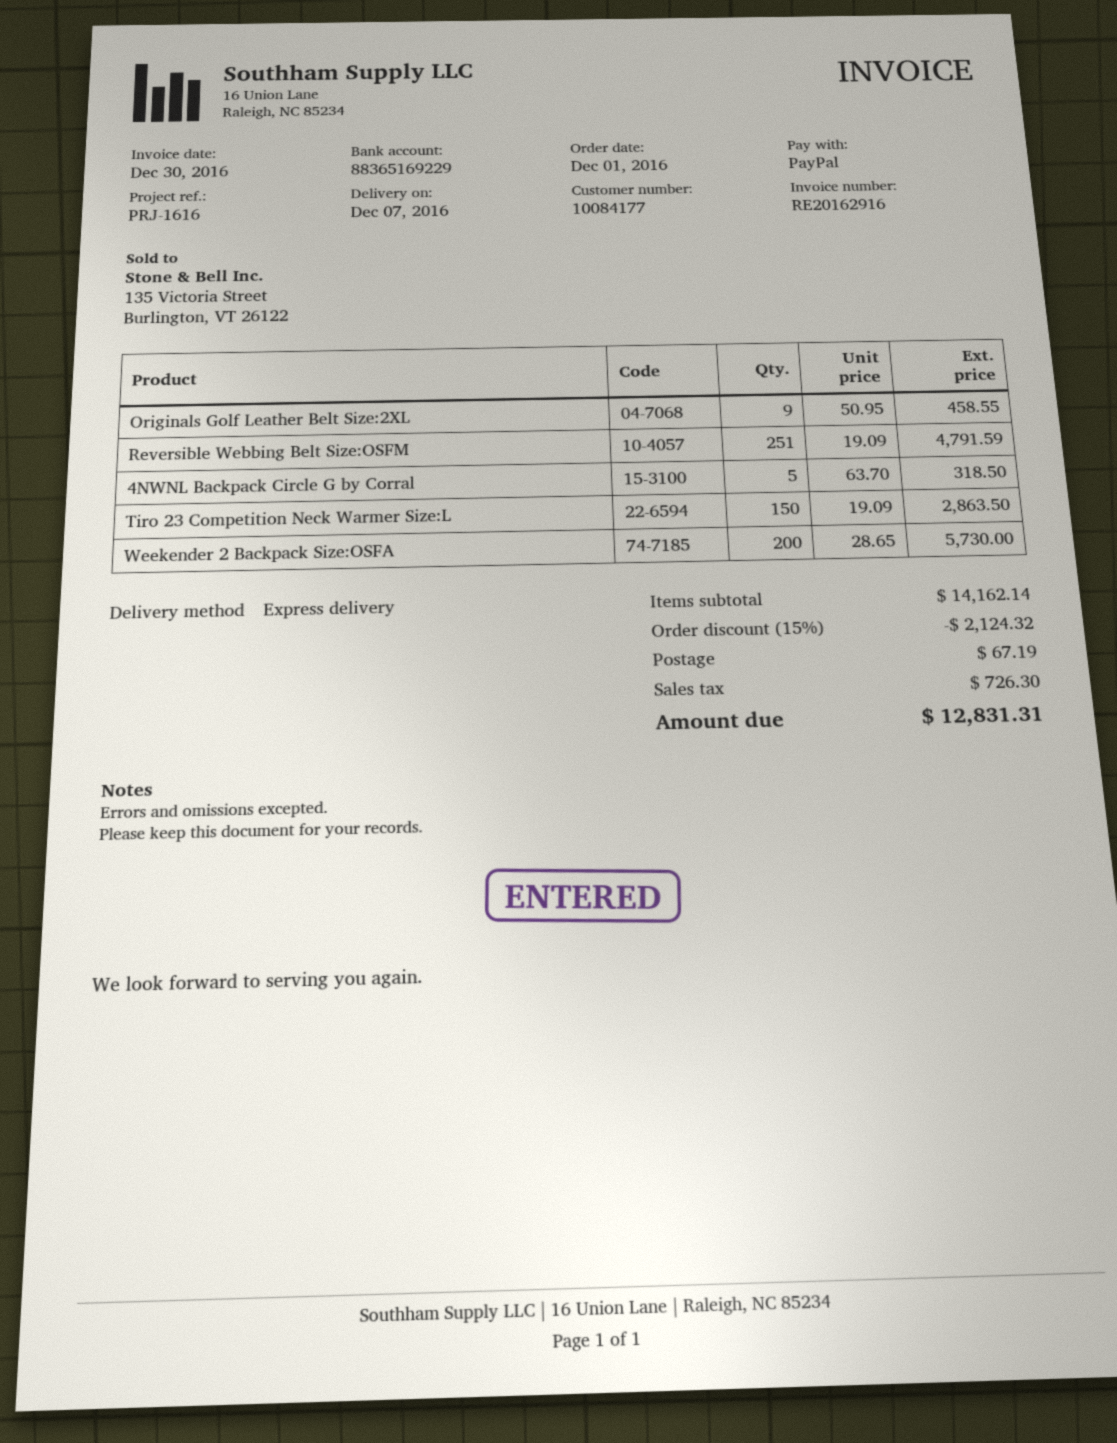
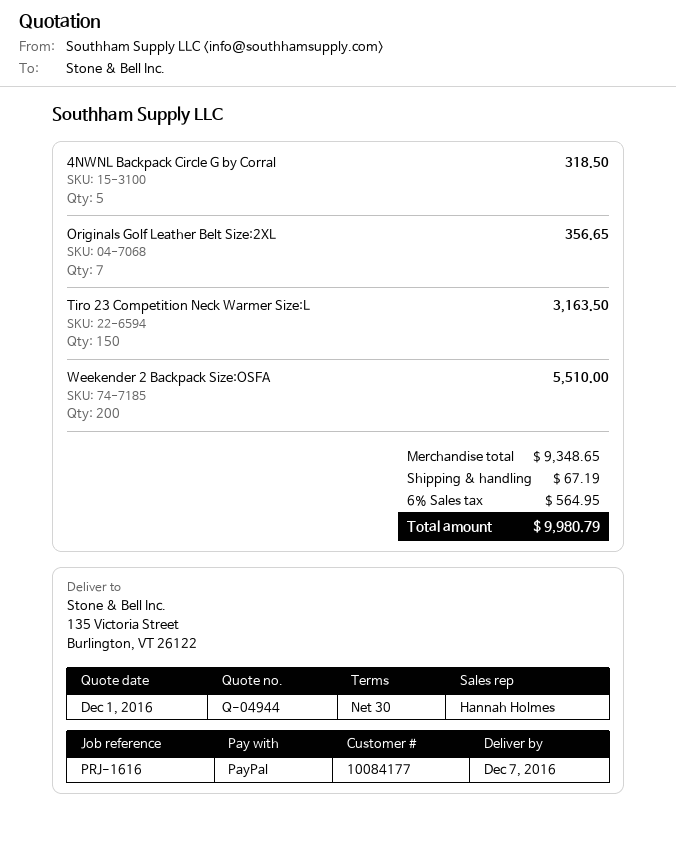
Originals Golf Leather Belt Size:2XL: 9 for 458.55 -> 7 for 356.65
Reversible Webbing Belt Size:OSFM: 251 for 4791.59 -> none
Tiro 23 Competition Neck Warmer Size:L: 150 for 2863.50 -> 150 for 3163.50
Weekender 2 Backpack Size:OSFA: 200 for 5730.00 -> 200 for 5510.00
subtotal: 14162.14 -> 9348.65
discount: 15% = 2124.32 -> none
tax: 726.30 -> 564.95
total: 12831.31 -> 9980.79

